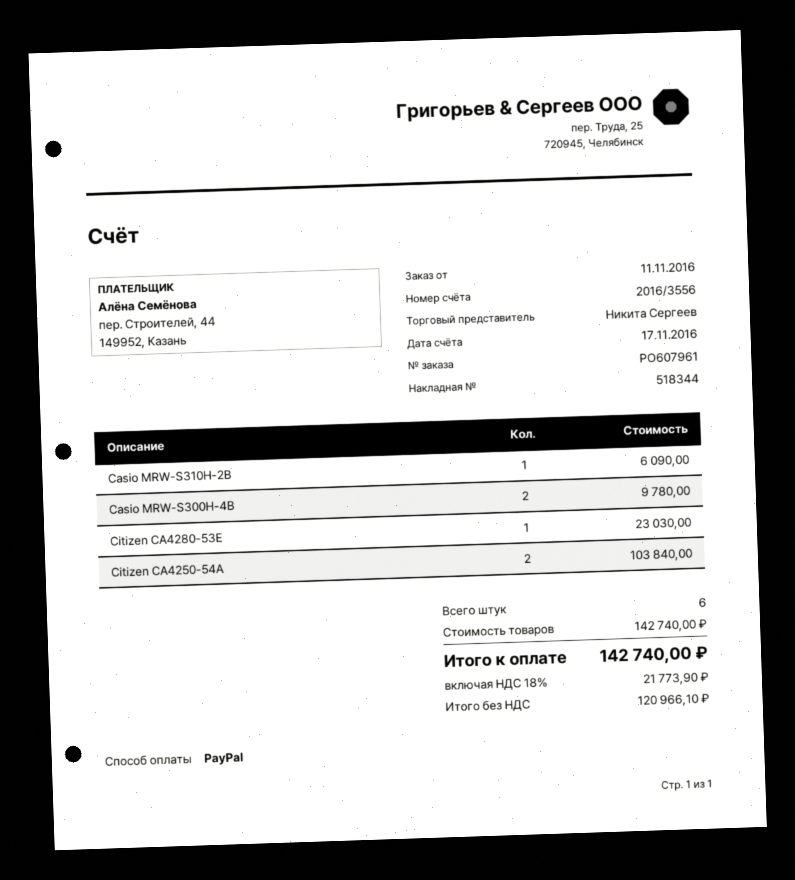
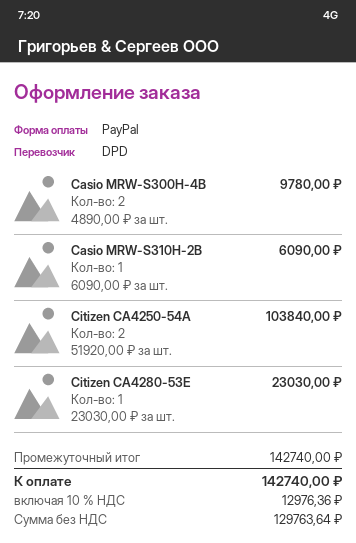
net: 120966.10 -> 129763.64
tax: 18% = 21773.90 -> 10% = 12976.36

